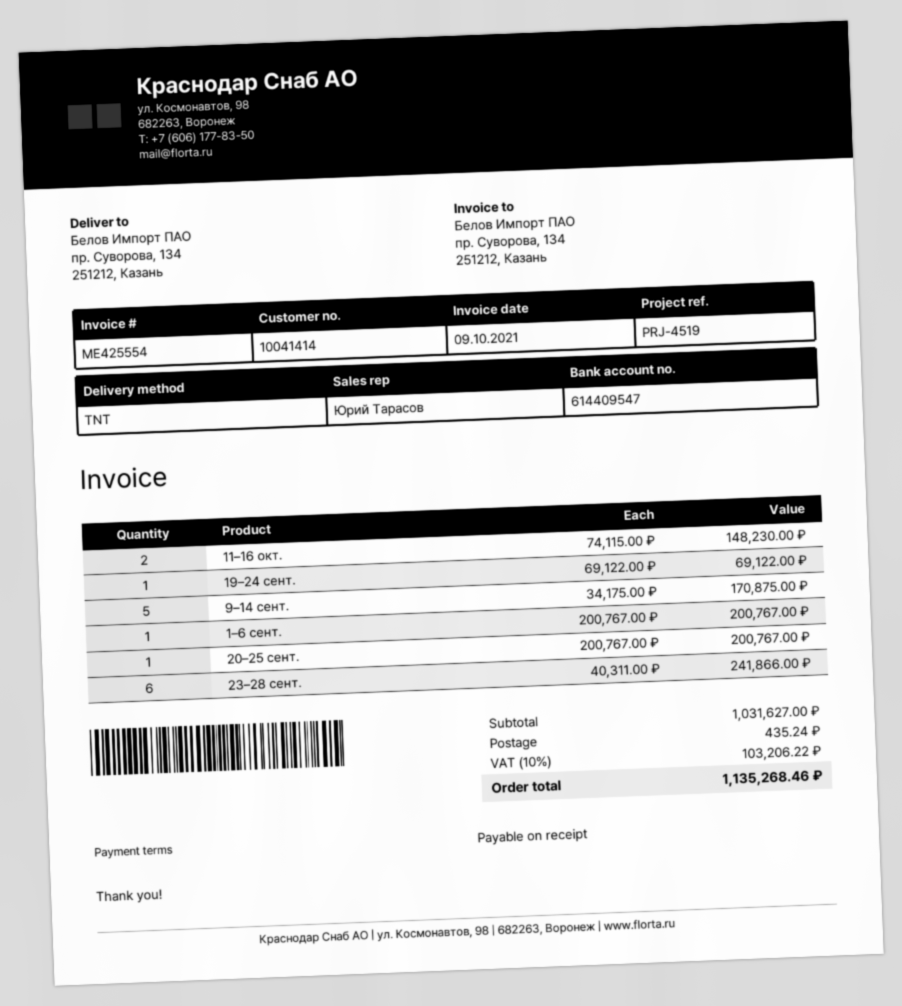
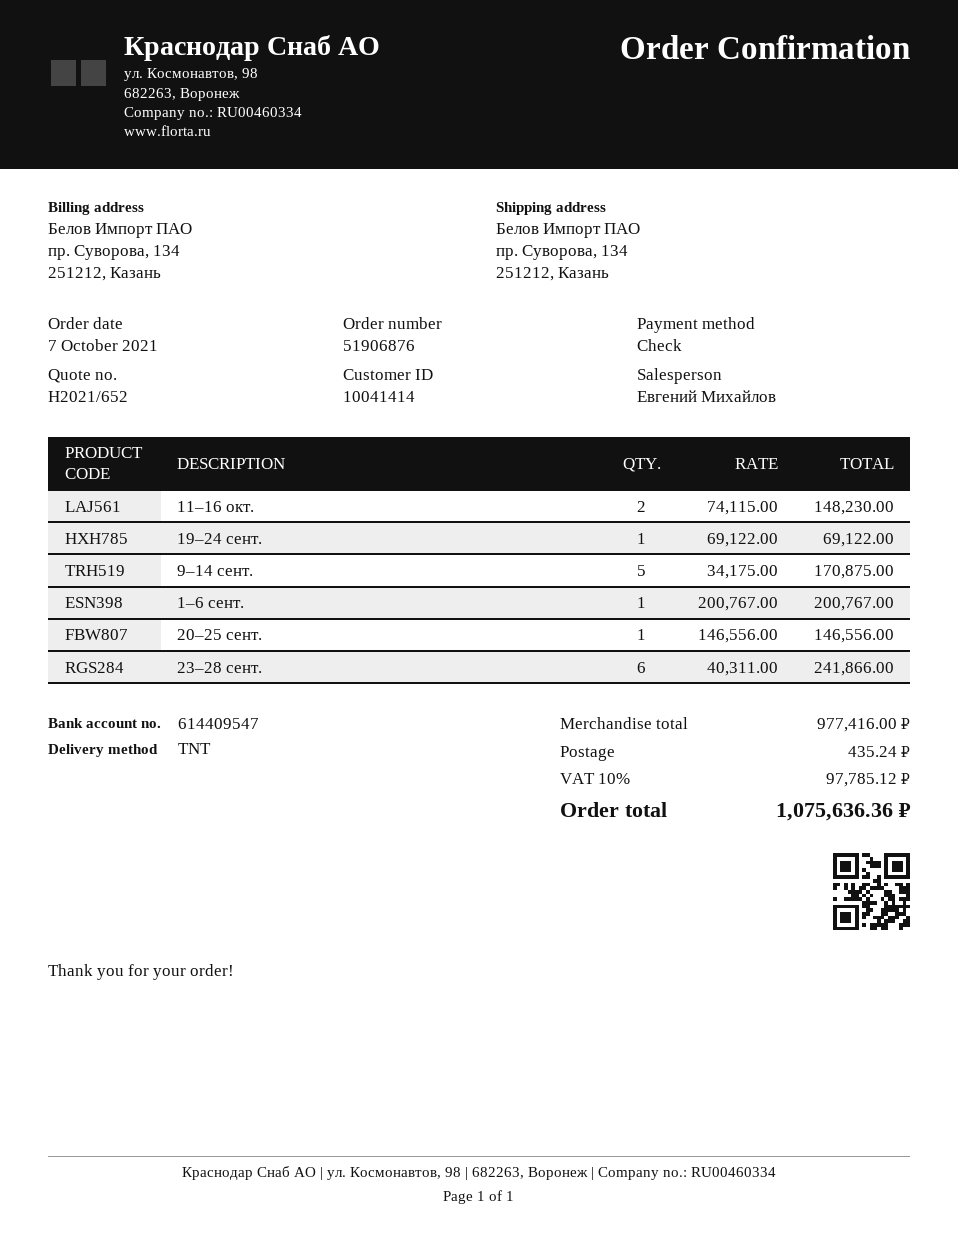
sales rep: Юрий Тарасов -> Евгений Михайлов
20–25 сент.: 1 x 200767.00 = 200767.00 -> 1 x 146556.00 = 146556.00
subtotal: 1031627.00 -> 977416.00
tax: 10% = 103206.22 -> 10% = 97785.12
total: 1135268.46 -> 1075636.36

